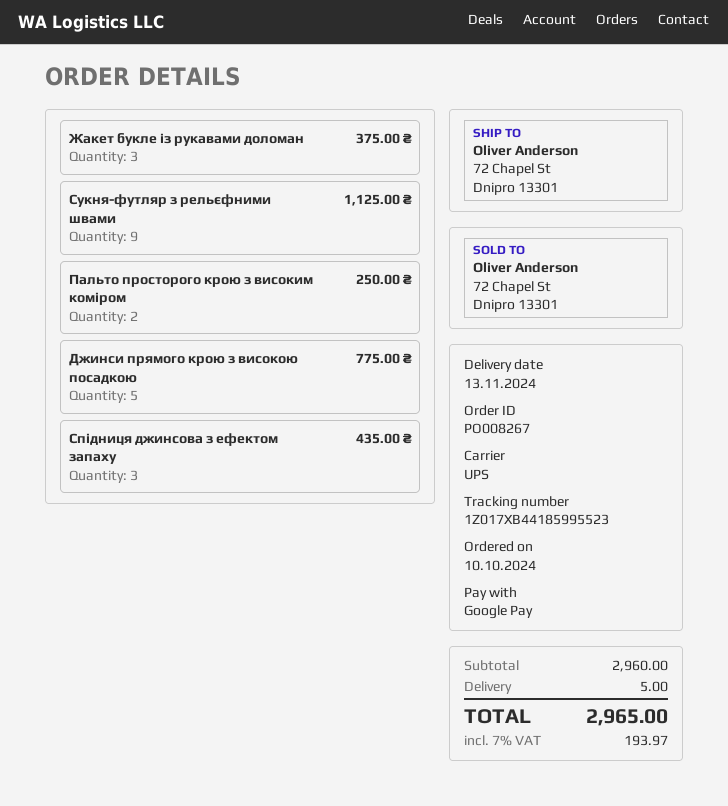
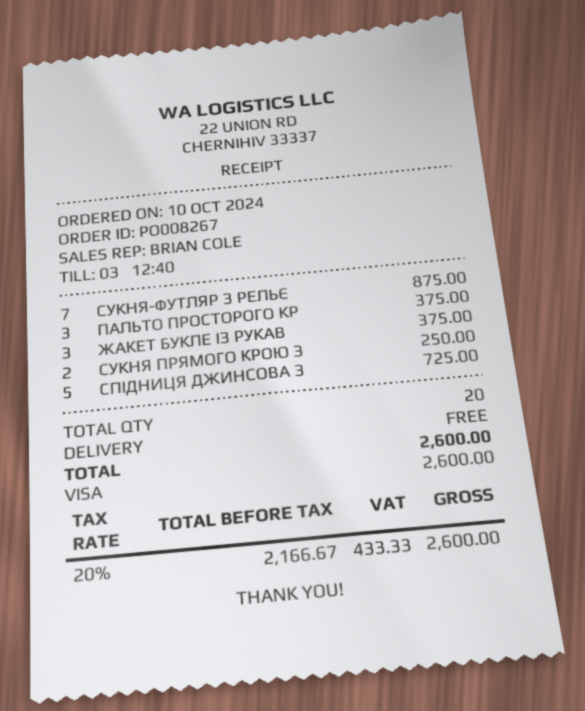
payment method: Google Pay -> Visa
Сукня-футляр з рельєфними швами: 9 for 1125.00 -> 7 for 875.00
Пальто просторого крою з високим коміром: 2 for 250.00 -> 3 for 375.00
Джинси прямого крою з високою посадкою: 5 for 775.00 -> none
Спідниця джинсова з ефектом запаху: 3 for 435.00 -> 5 for 725.00
СУКНЯ ПРЯМОГО КРОЮ З: none -> 2 for 250.00
shipping: 5.00 -> 0.00
tax: 7% = 193.97 -> 20% = 433.33
total: 2965.00 -> 2600.00

